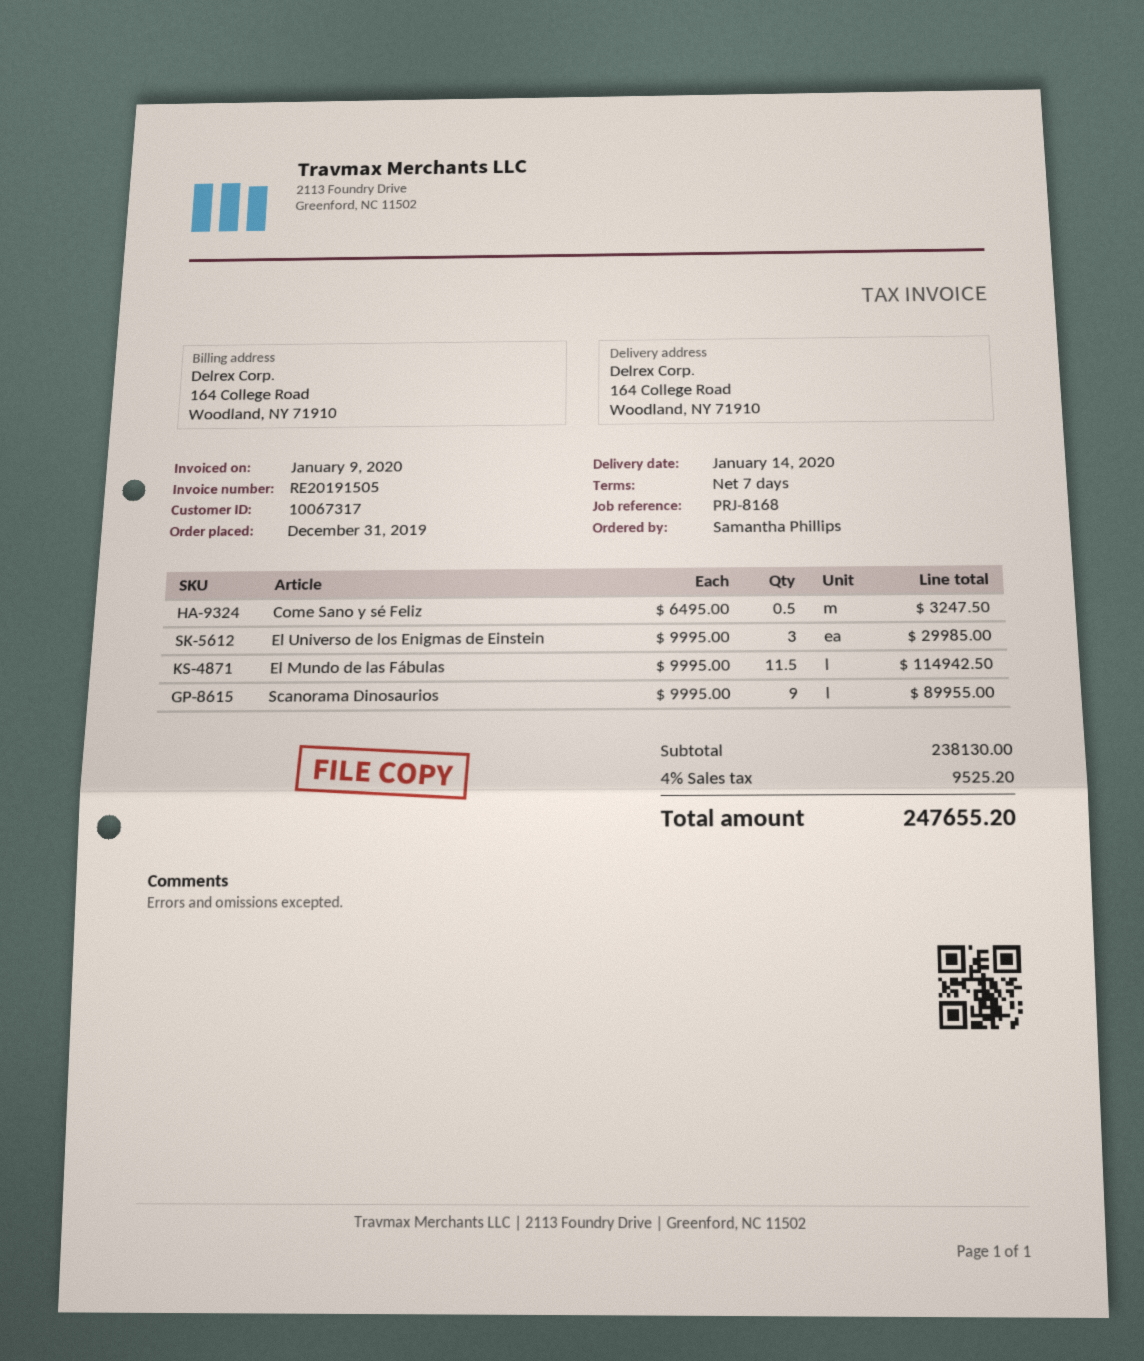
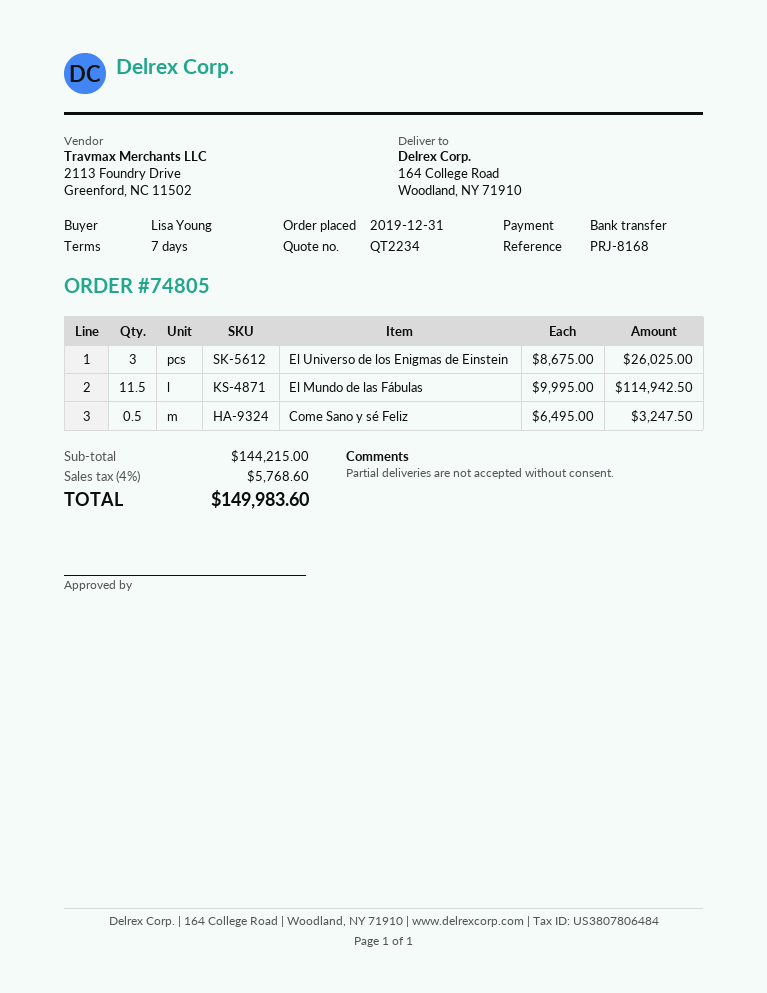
ordered by: Samantha Phillips -> Lisa Young
El Universo de los Enigmas de Einstein: 3 x 9995.00 = 29985.00 -> 3 x 8675.00 = 26025.00
Scanorama Dinosaurios: 9 x 9995.00 = 89955.00 -> none
subtotal: 238130.00 -> 144215.00
tax: 4% = 9525.20 -> 4% = 5768.60
total: 247655.20 -> 149983.60

